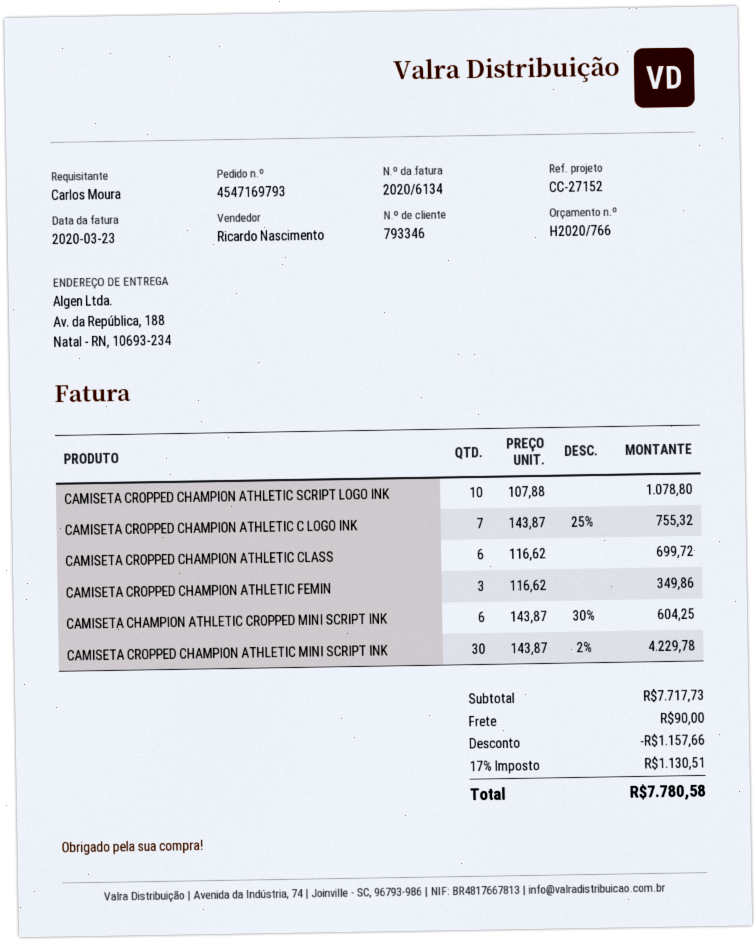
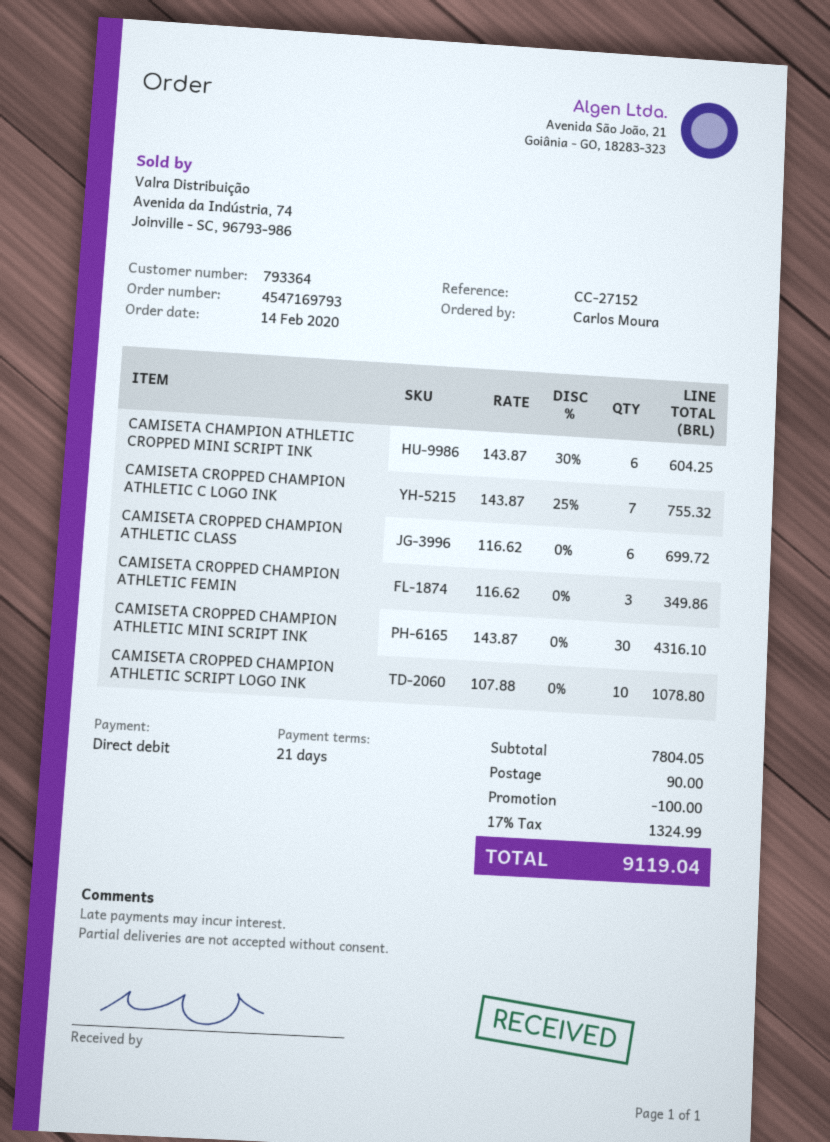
customer number: 793346 -> 793364
CAMISETA CROPPED CHAMPION ATHLETIC MINI SCRIPT INK: 30 x 143.87 - 2% = 4229.78 -> 30 x 143.87 = 4316.10
subtotal: 7717.73 -> 7804.05
discount: 1157.66 -> 100.00
tax: 17% = 1130.51 -> 17% = 1324.99
total: 7780.58 -> 9119.04

